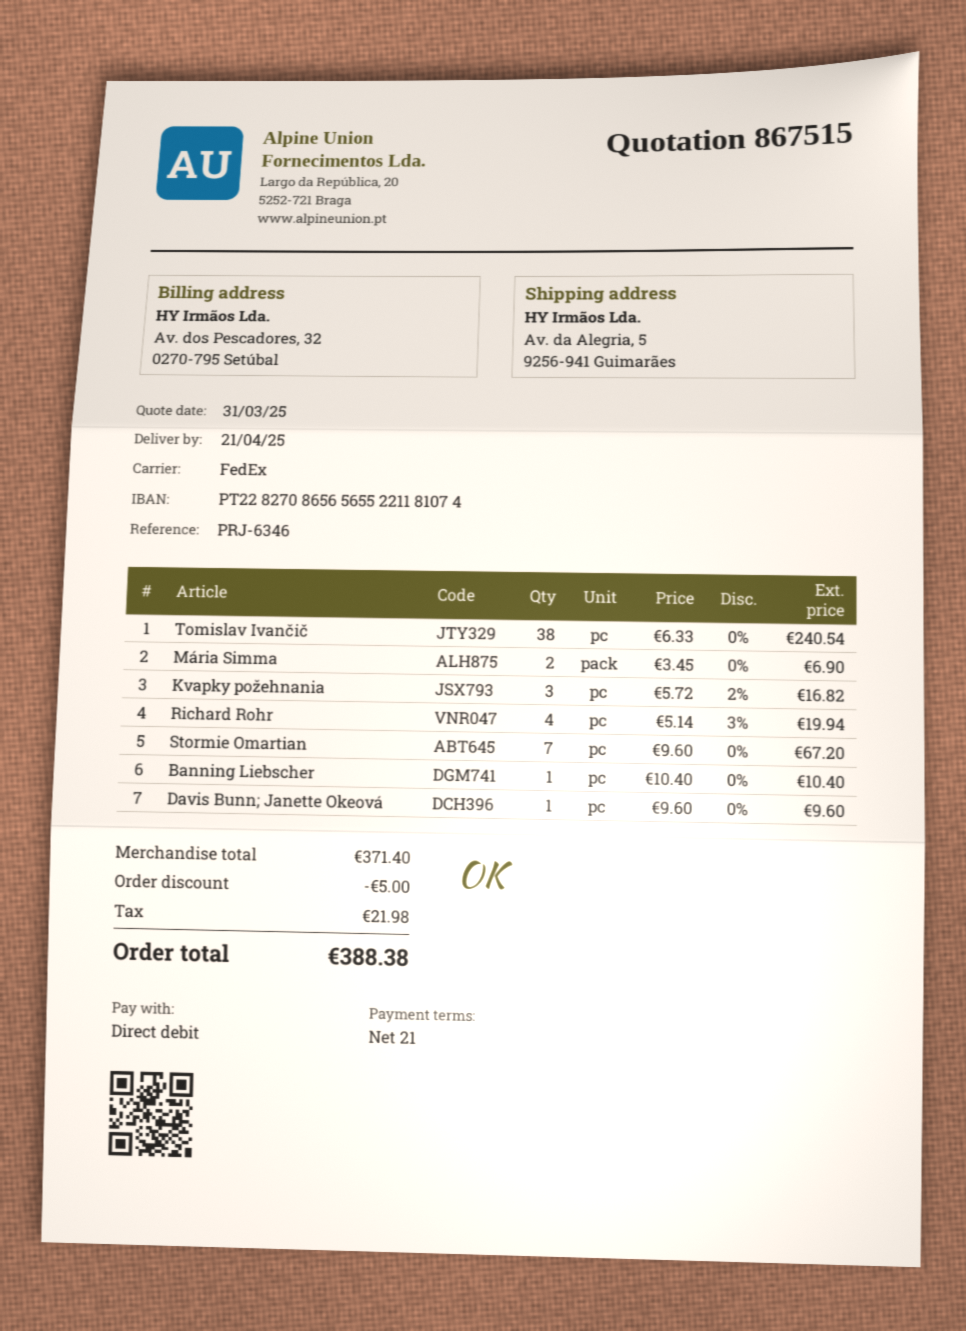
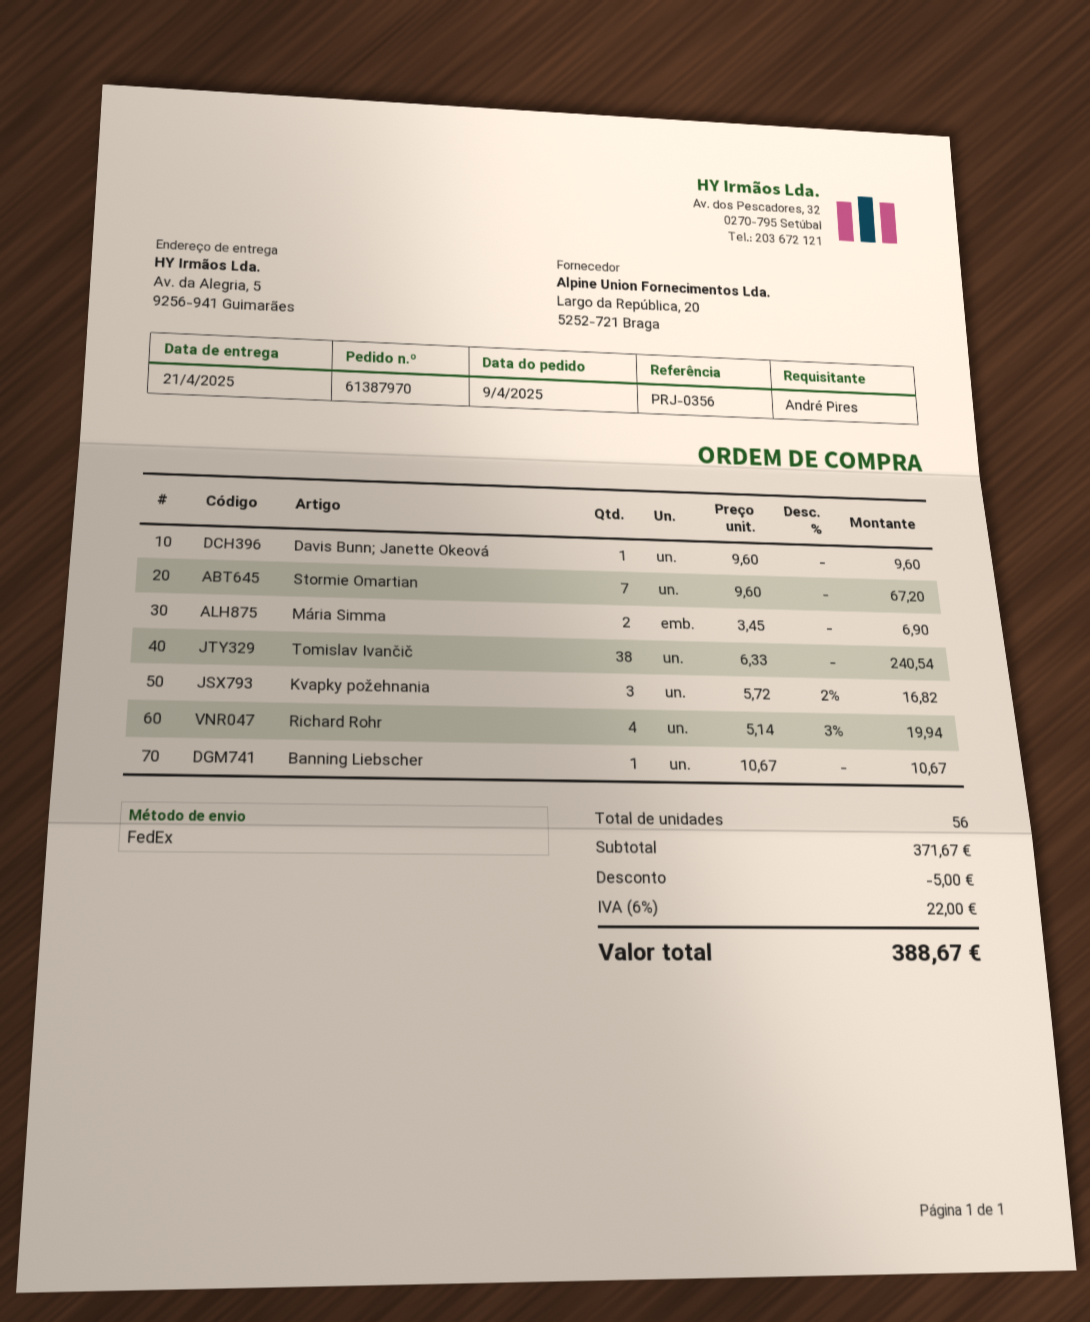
reference: PRJ-6346 -> PRJ-0356
Banning Liebscher: 1 x 10.40 = 10.40 -> 1 x 10.67 = 10.67
subtotal: 371.40 -> 371.67
tax: 21.98 -> 22.00
total: 388.38 -> 388.67

